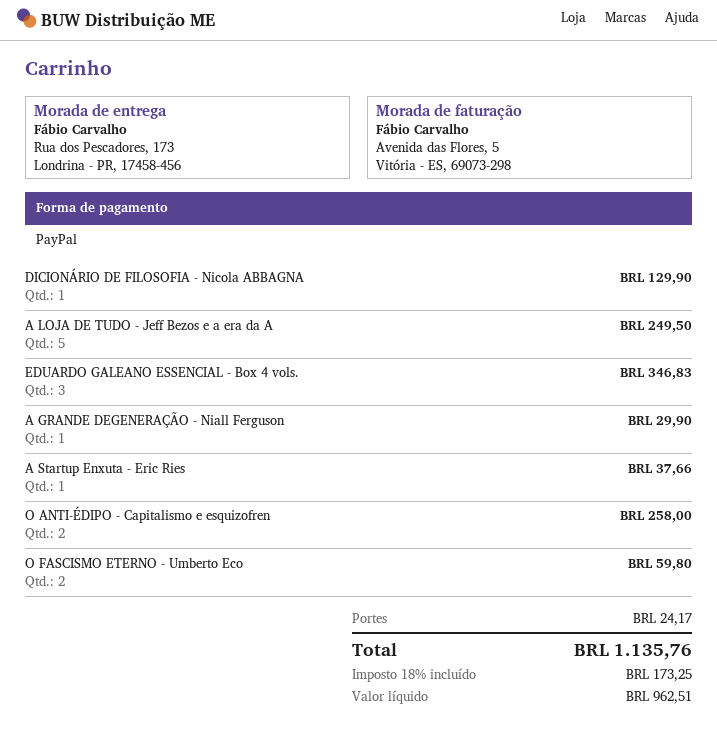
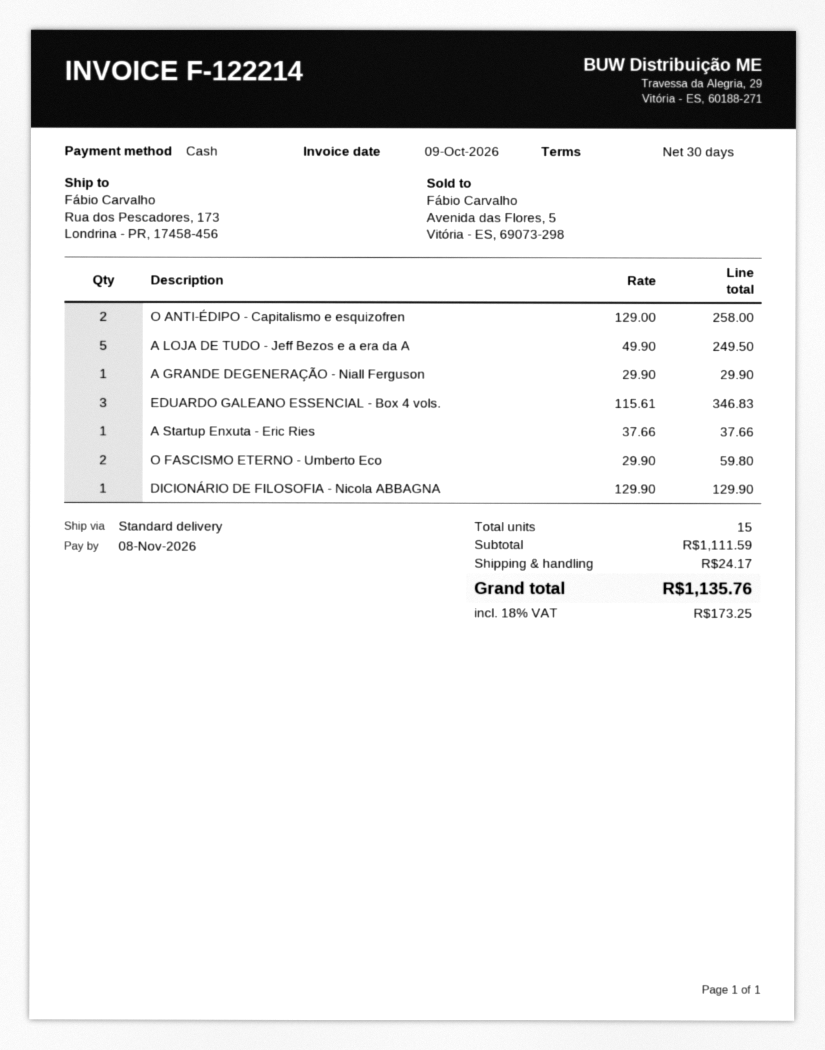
payment method: PayPal -> cash

